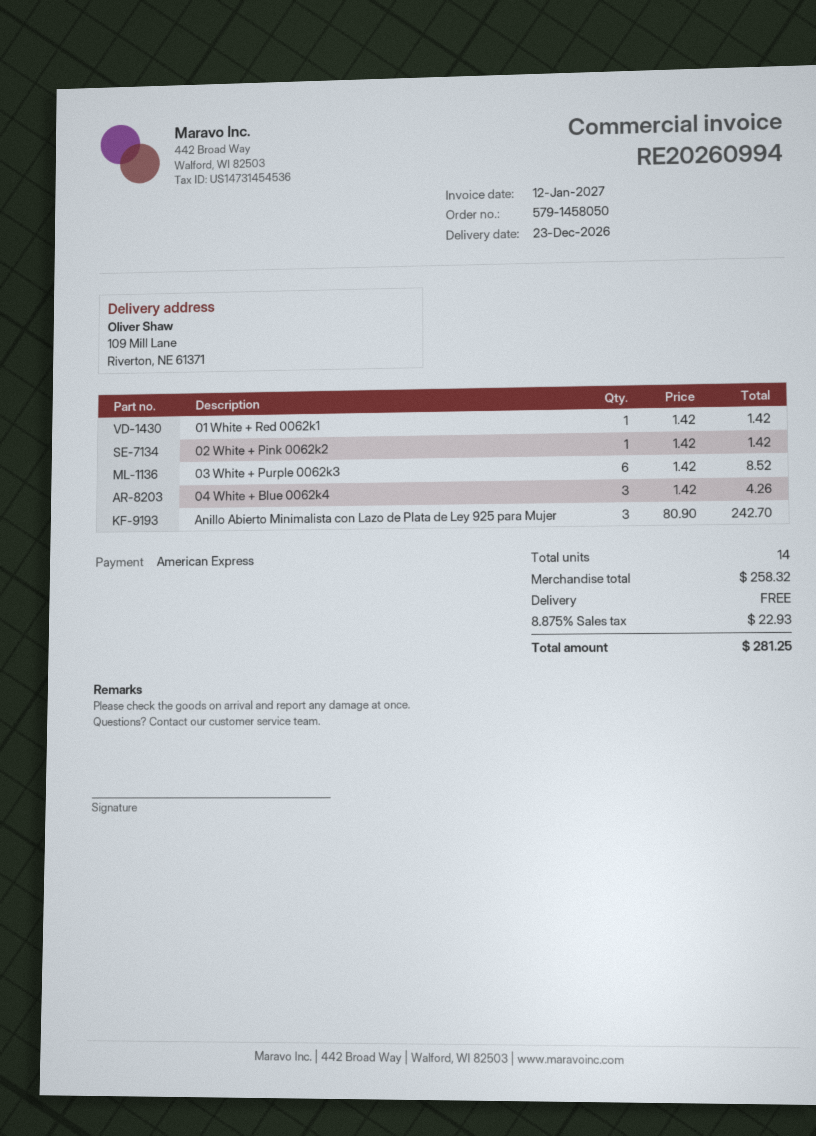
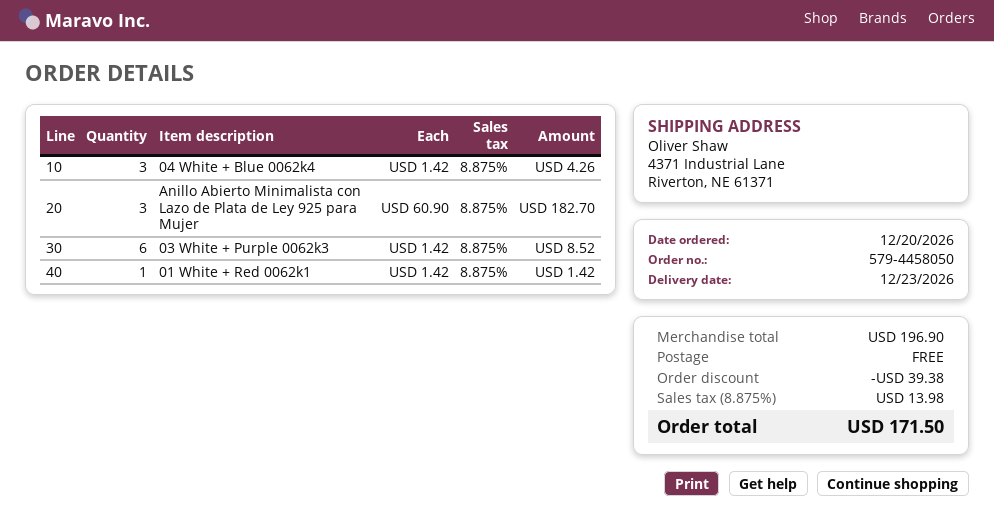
order number: 579-1458050 -> 579-4458050
ship to: 109 Mill Lane, Riverton, NE 61371 -> 4371 Industrial Lane, Riverton, NE 61371
02 White + Pink 0062k2: 1 x 1.42 = 1.42 -> none
Anillo Abierto Minimalista con Lazo de Plata de Ley 925 para Mujer: 3 x 80.90 = 242.70 -> 3 x 60.90 = 182.70
subtotal: 258.32 -> 196.90
discount: none -> 39.38
tax: 8.875% = 22.93 -> 8.875% = 13.98
total: 281.25 -> 171.50

